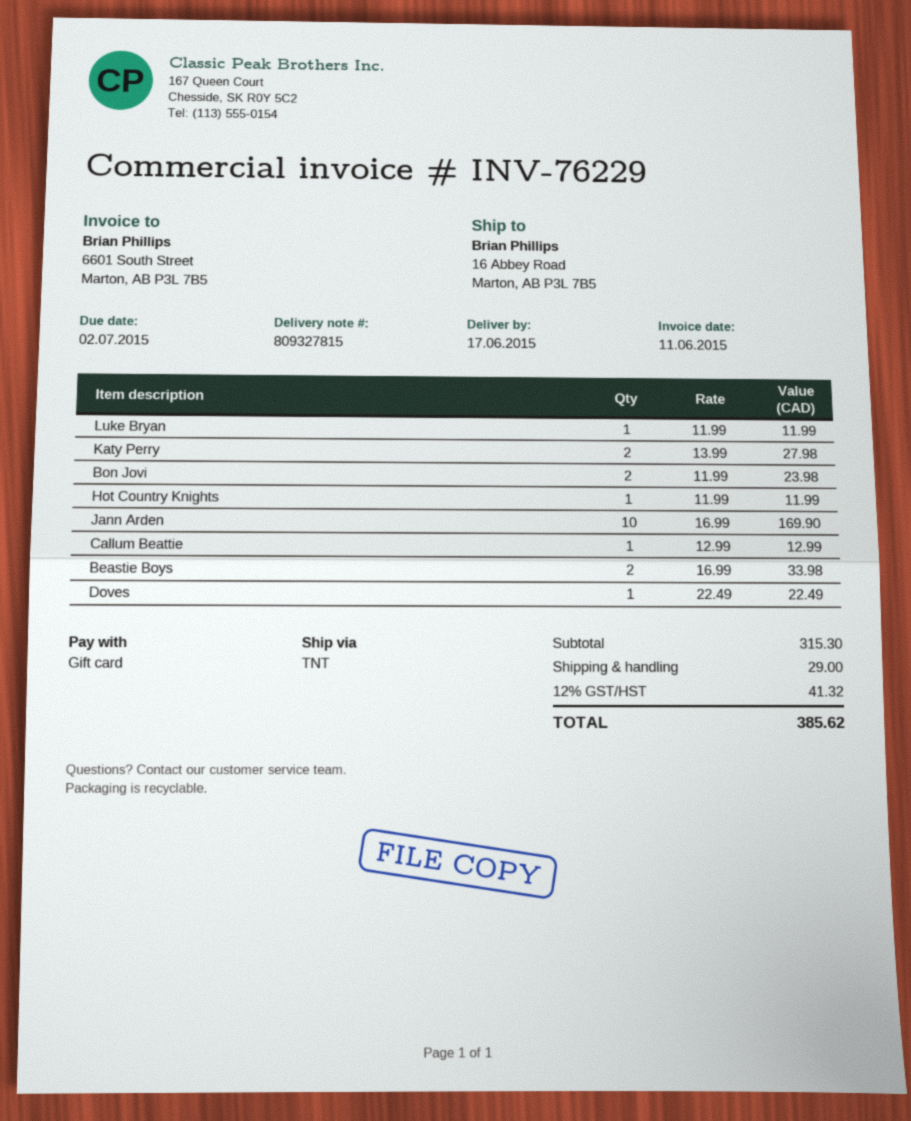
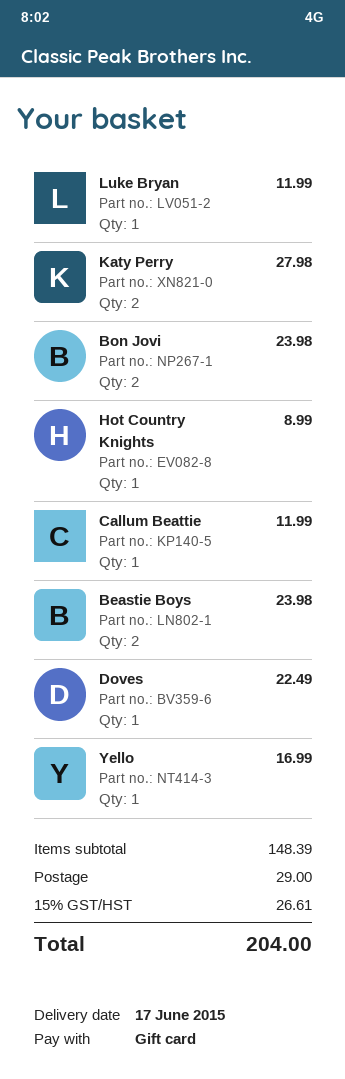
Hot Country Knights: 1 for 11.99 -> 1 for 8.99
Jann Arden: 10 for 169.90 -> none
Callum Beattie: 1 for 12.99 -> 1 for 11.99
Beastie Boys: 2 for 33.98 -> 2 for 23.98
Yello: none -> 1 for 16.99
subtotal: 315.30 -> 148.39
tax: 12% = 41.32 -> 15% = 26.61
total: 385.62 -> 204.00

